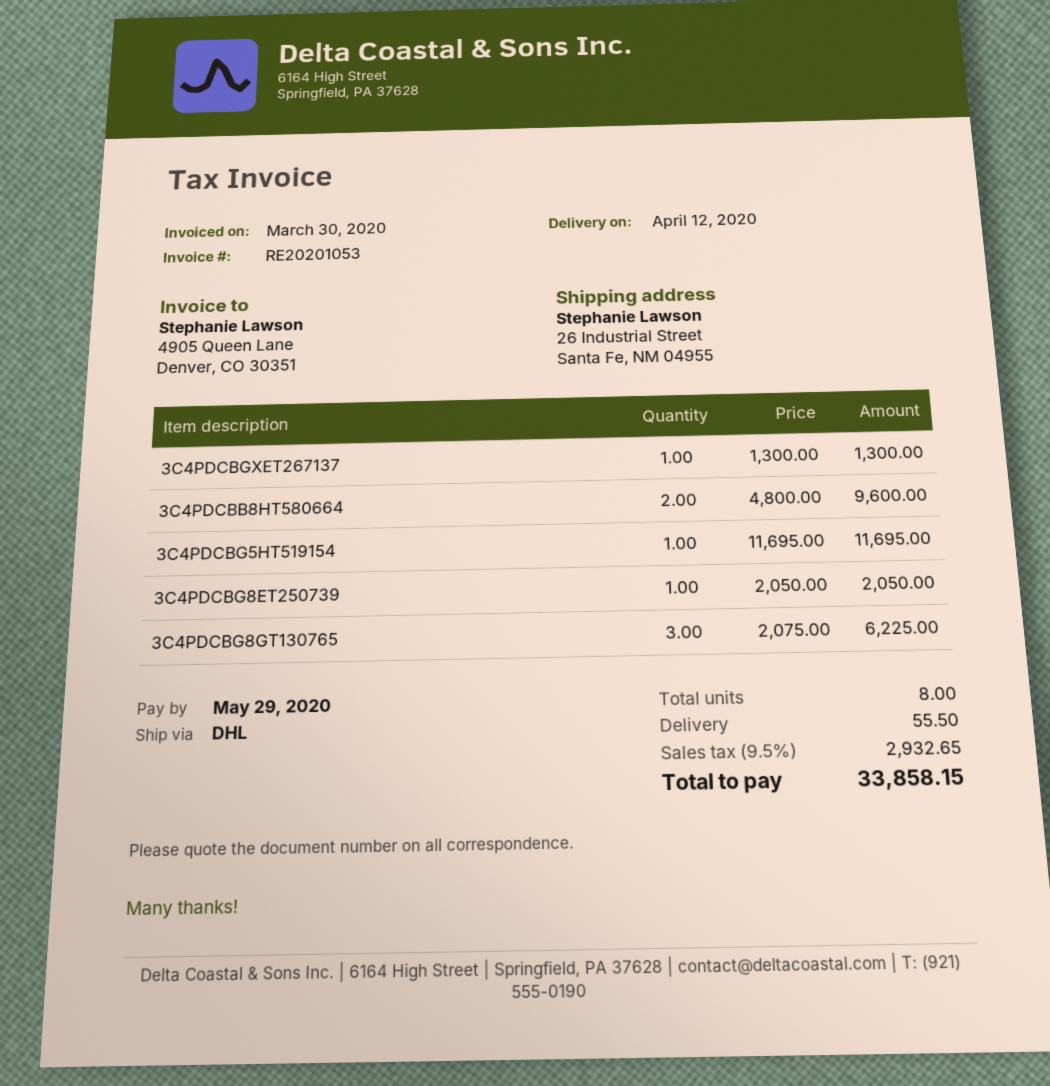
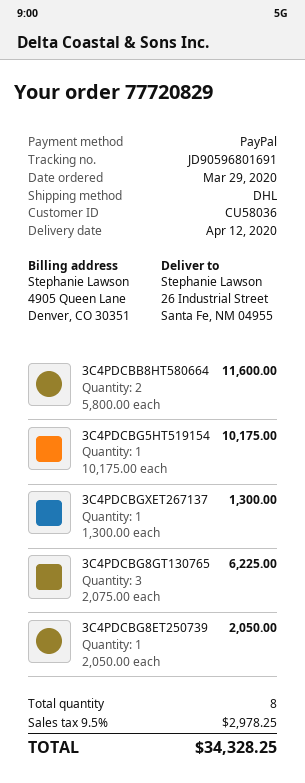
3C4PDCBB8HT580664: 2 x 4800.00 = 9600.00 -> 2 x 5800.00 = 11600.00
3C4PDCBG5HT519154: 1 x 11695.00 = 11695.00 -> 1 x 10175.00 = 10175.00
shipping: 55.50 -> none
tax: 9.5% = 2932.65 -> 9.5% = 2978.25
total: 33858.15 -> 34328.25

